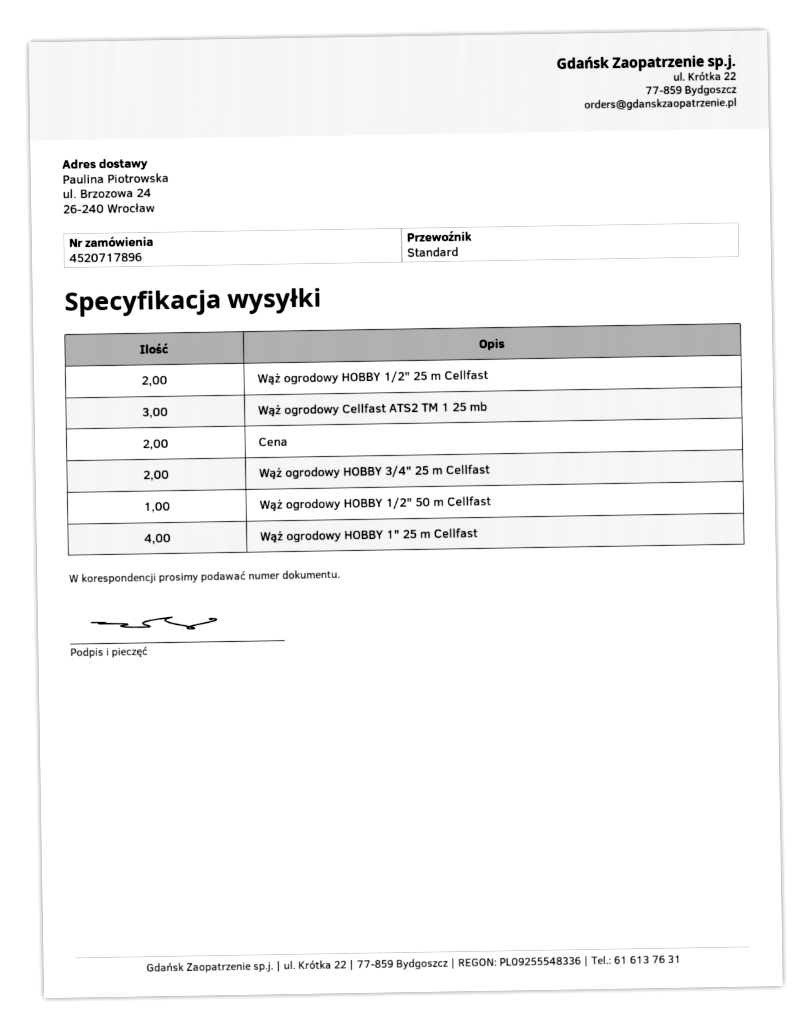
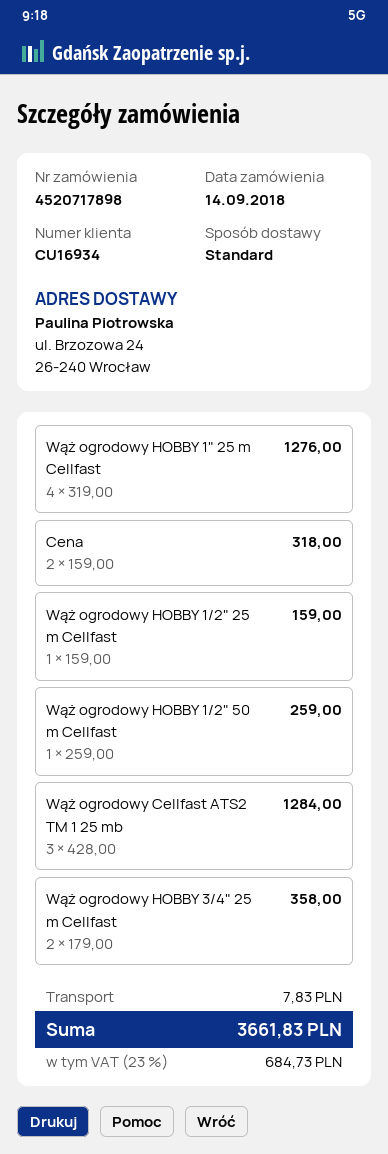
order number: 4520717896 -> 4520717898
Wąż ogrodowy HOBBY 1/2" 25 m Cellfast: 2 -> 1

